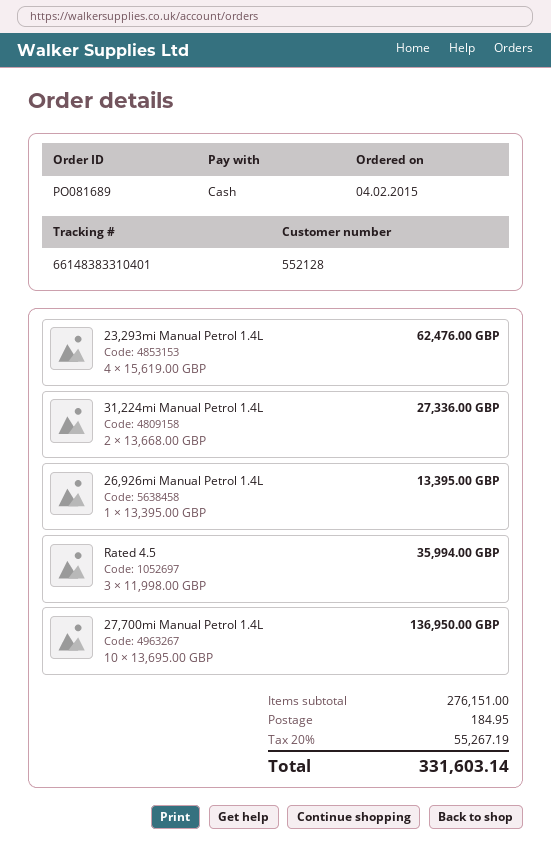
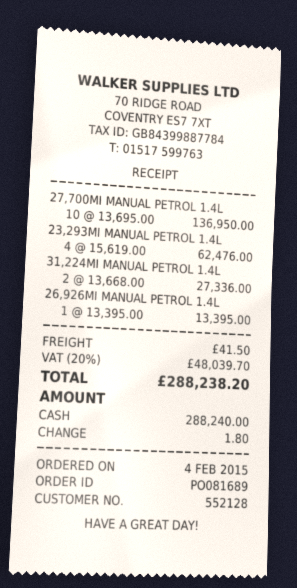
Rated 4.5: 3 x 11998.00 = 35994.00 -> none
shipping: 184.95 -> 41.50
tax: 20% = 55267.19 -> 20% = 48039.70
total: 331603.14 -> 288238.20

